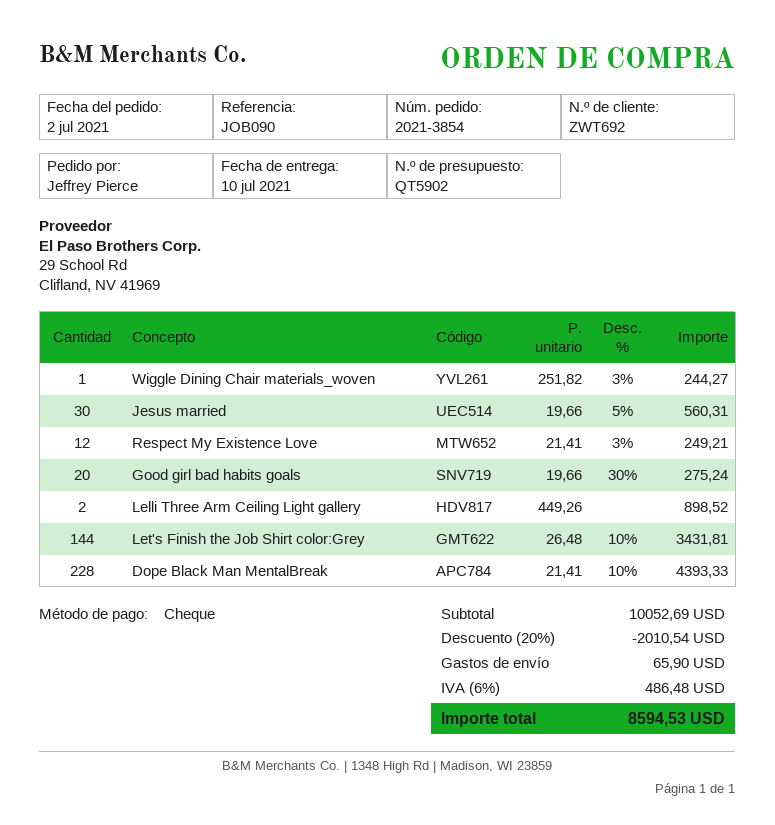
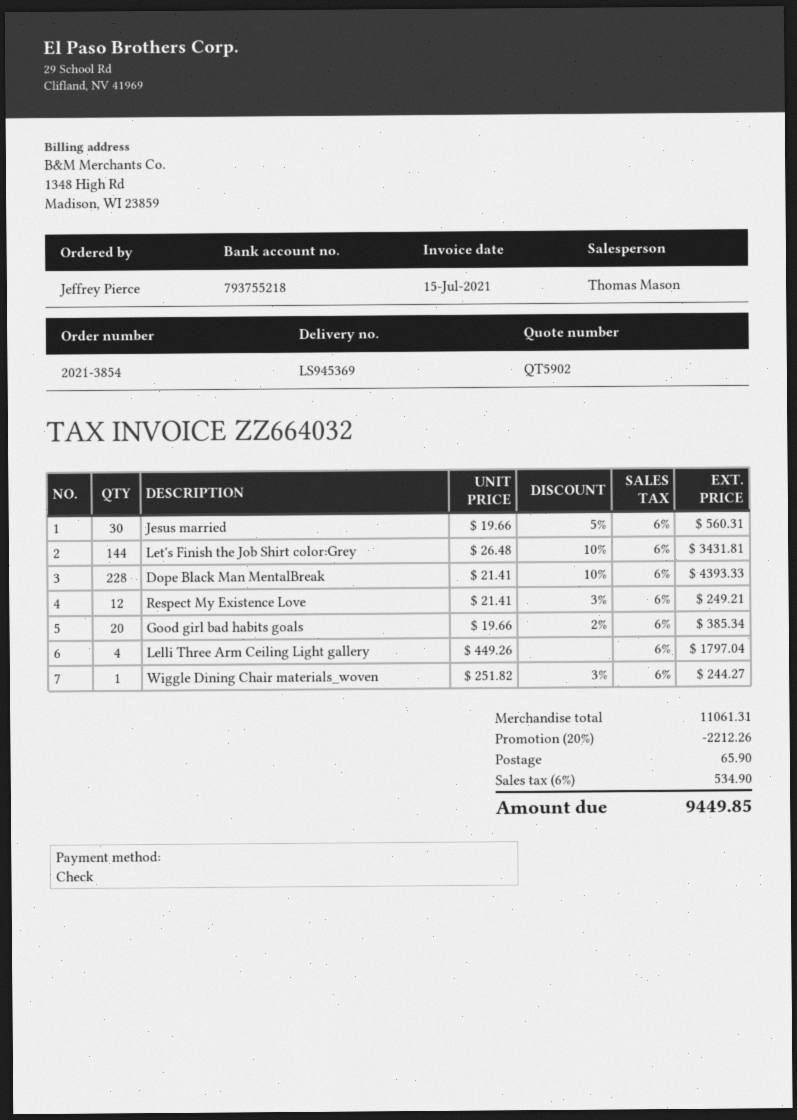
Good girl bad habits goals: 20 x 19.66 - 30% = 275.24 -> 20 x 19.66 - 2% = 385.34
Lelli Three Arm Ceiling Light gallery: 2 x 449.26 = 898.52 -> 4 x 449.26 = 1797.04
subtotal: 10052.69 -> 11061.31
discount: 20% = 2010.54 -> 20% = 2212.26
tax: 6% = 486.48 -> 6% = 534.90
total: 8594.53 -> 9449.85

